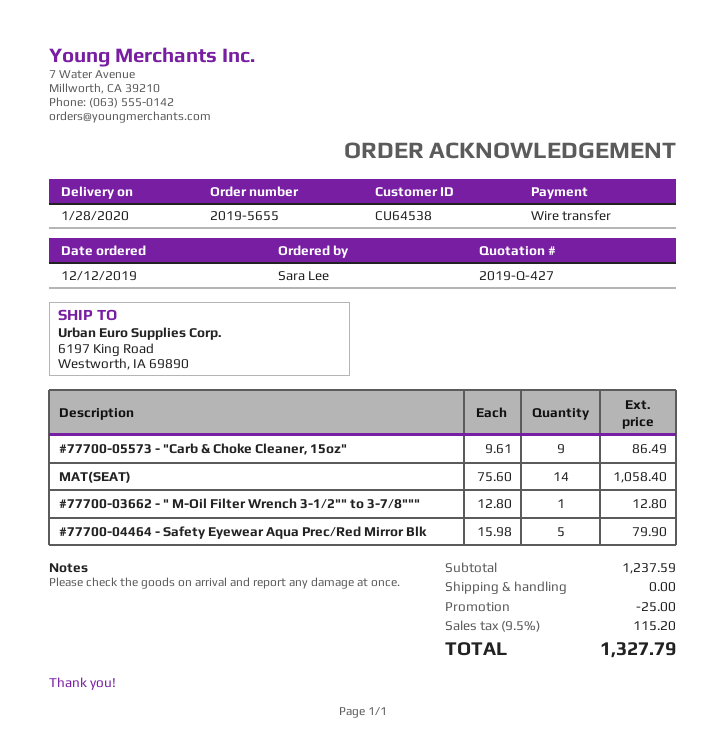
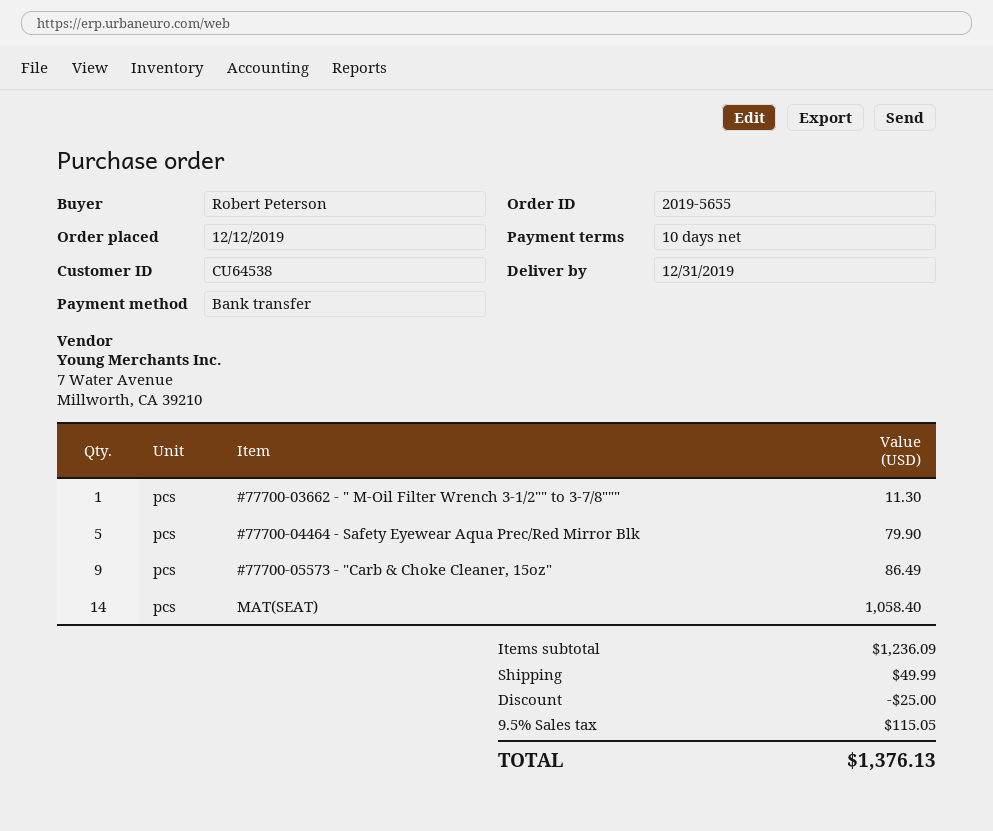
delivery date: 2020-01-28 -> 2019-12-31
ordered by: Sara Lee -> Robert Peterson
#77700-03662 - " M-Oil Filter Wrench 3-1/2"" to 3-7/8""": 1 for 12.80 -> 1 for 11.30
subtotal: 1237.59 -> 1236.09
shipping: 0.00 -> 49.99
tax: 9.5% = 115.20 -> 9.5% = 115.05
total: 1327.79 -> 1376.13

